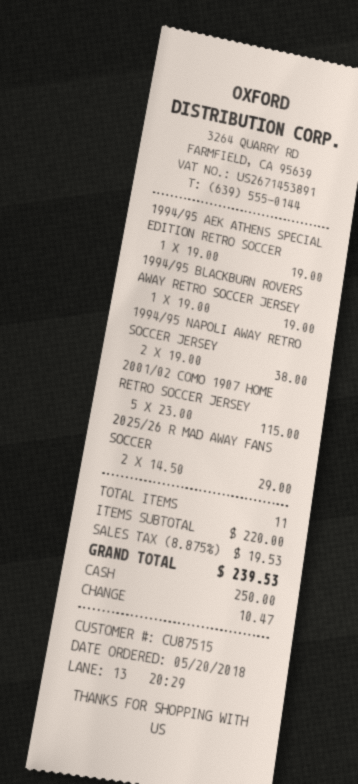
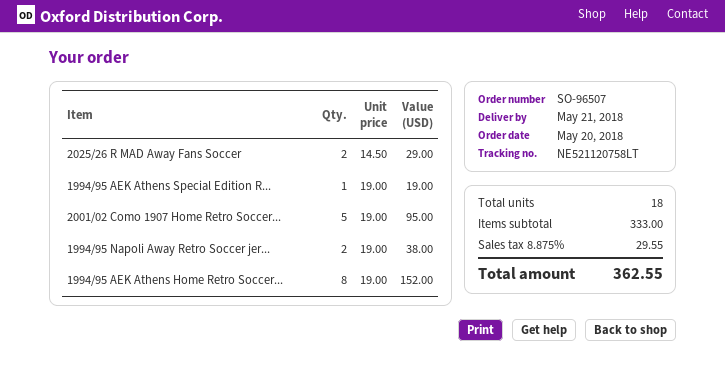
1994/95 BLACKBURN ROVERS AWAY RETRO SOCCER JERSEY: 1 x 19.00 = 19.00 -> none
2001/02 COMO 1907 HOME RETRO SOCCER JERSEY: 5 x 23.00 = 115.00 -> 5 x 19.00 = 95.00
1994/95 AEK Athens Home Retro Soccer...: none -> 8 x 19.00 = 152.00
total quantity: 11 -> 18
subtotal: 220.00 -> 333.00
tax: 8.875% = 19.53 -> 8.875% = 29.55
total: 239.53 -> 362.55

